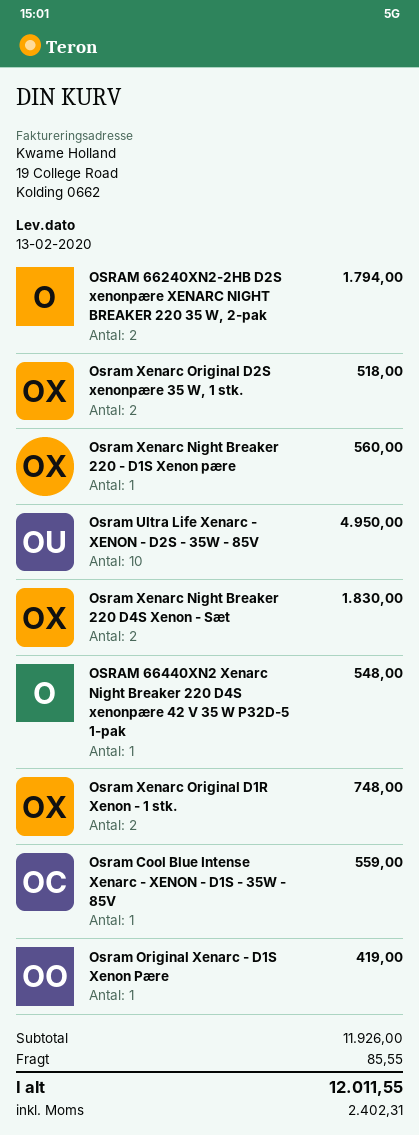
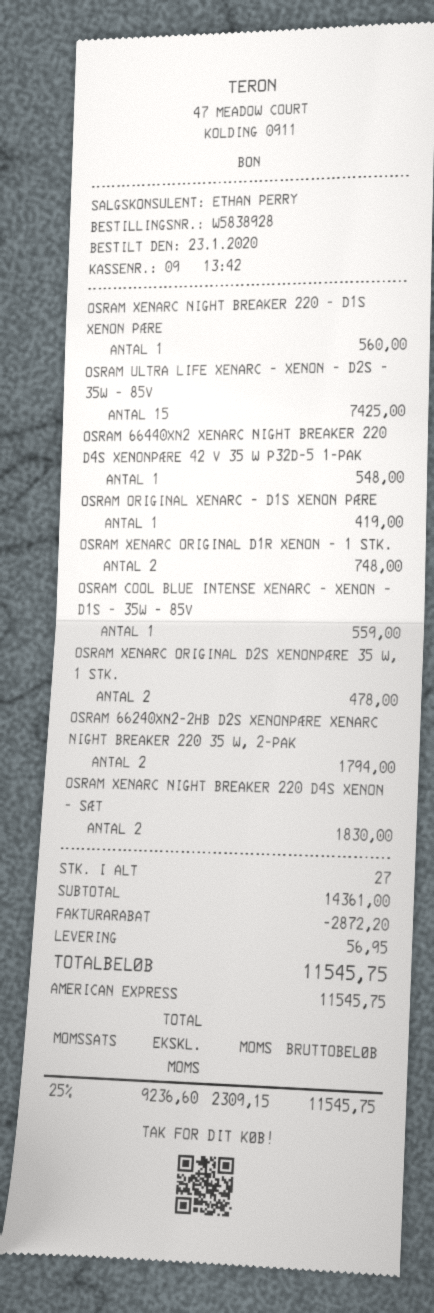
Osram Xenarc Original D2S xenonpære 35 W, 1 stk.: 2 for 518.00 -> 2 for 478.00
Osram Ultra Life Xenarc - XENON - D2S - 35W - 85V: 10 for 4950.00 -> 15 for 7425.00
subtotal: 11926.00 -> 14361.00
discount: none -> 2872.20
shipping: 85.55 -> 56.95
tax: 2402.31 -> 2309.15
total: 12011.55 -> 11545.75

